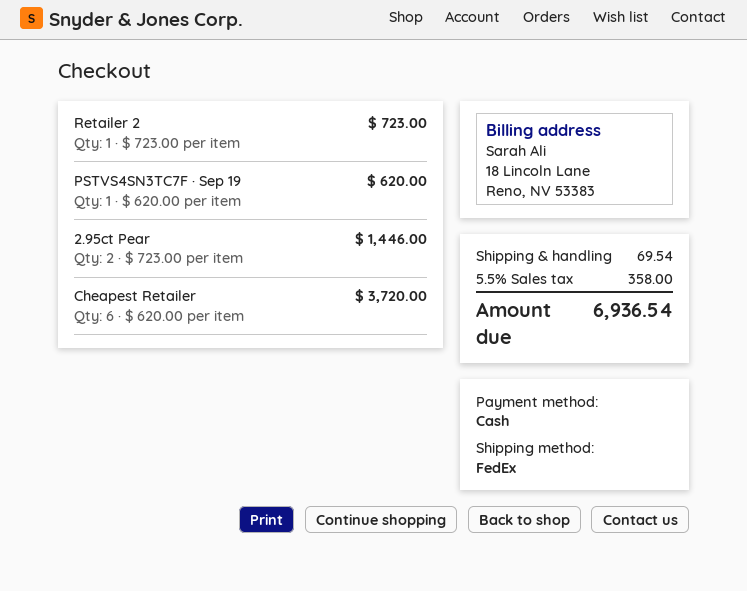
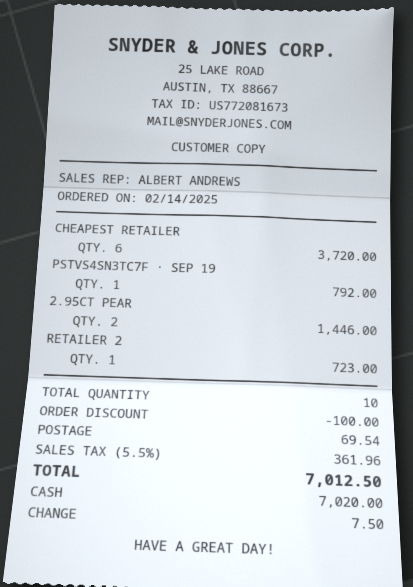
PSTVS4SN3TC7F · Sep 19: 1 for 620.00 -> 1 for 792.00
discount: none -> 100.00
tax: 5.5% = 358.00 -> 5.5% = 361.96
total: 6936.54 -> 7012.50

